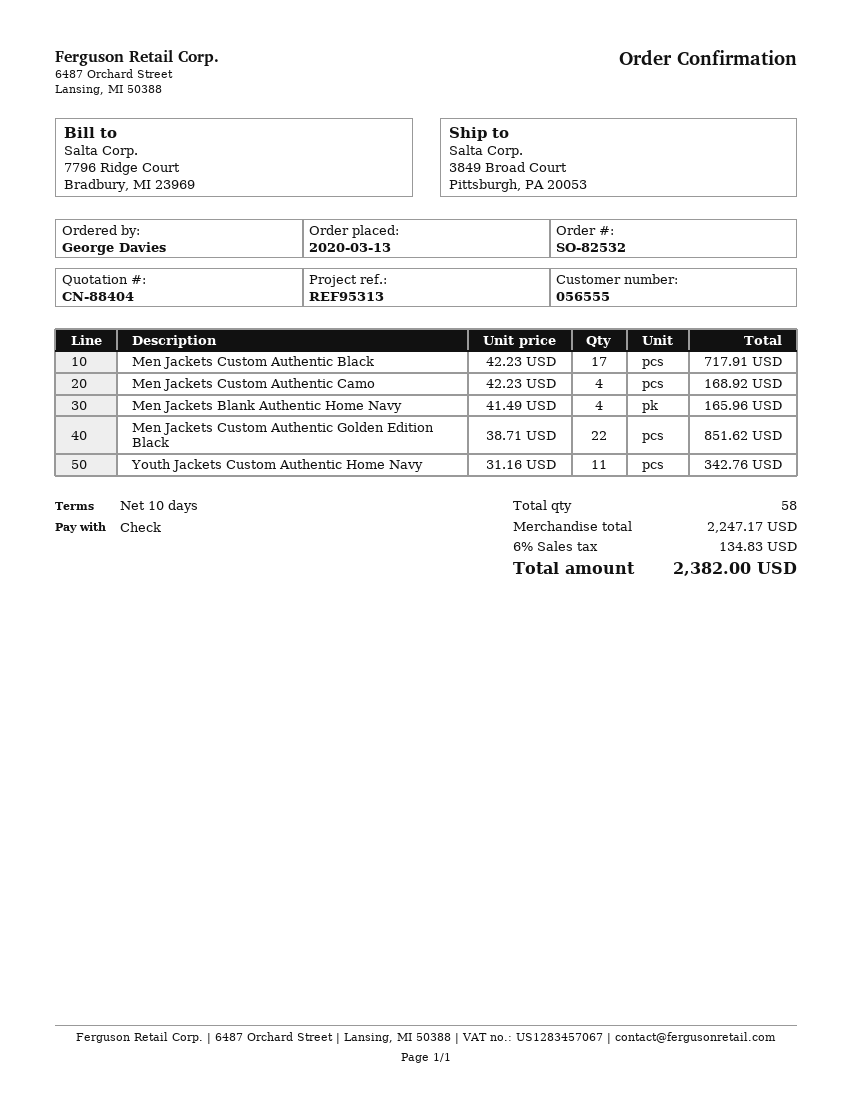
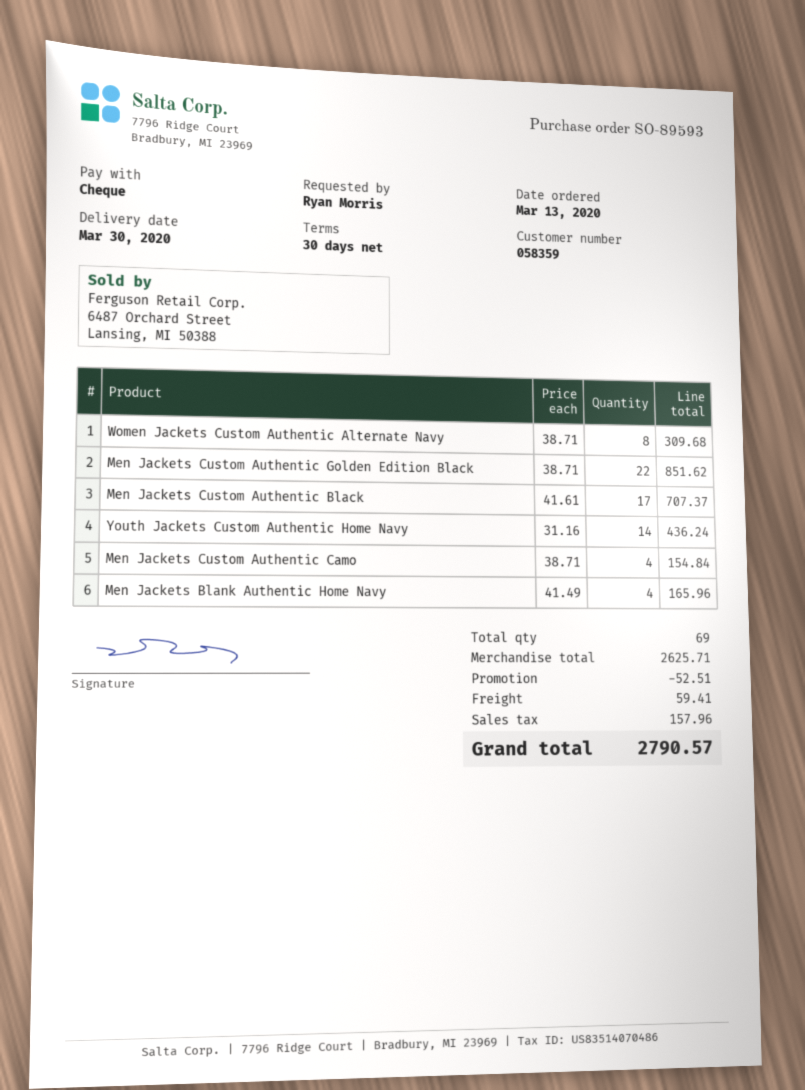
order number: SO-82532 -> SO-89593
payment terms: 10 days -> 30 days
customer number: 056555 -> 058359
ordered by: George Davies -> Ryan Morris
Men Jackets Custom Authentic Black: 17 x 42.23 = 717.91 -> 17 x 41.61 = 707.37
Men Jackets Custom Authentic Camo: 4 x 42.23 = 168.92 -> 4 x 38.71 = 154.84
Youth Jackets Custom Authentic Home Navy: 11 x 31.16 = 342.76 -> 14 x 31.16 = 436.24
Women Jackets Custom Authentic Alternate Navy: none -> 8 x 38.71 = 309.68
total quantity: 58 -> 69
subtotal: 2247.17 -> 2625.71
discount: none -> 52.51
shipping: none -> 59.41
tax: 134.83 -> 157.96
total: 2382.00 -> 2790.57

